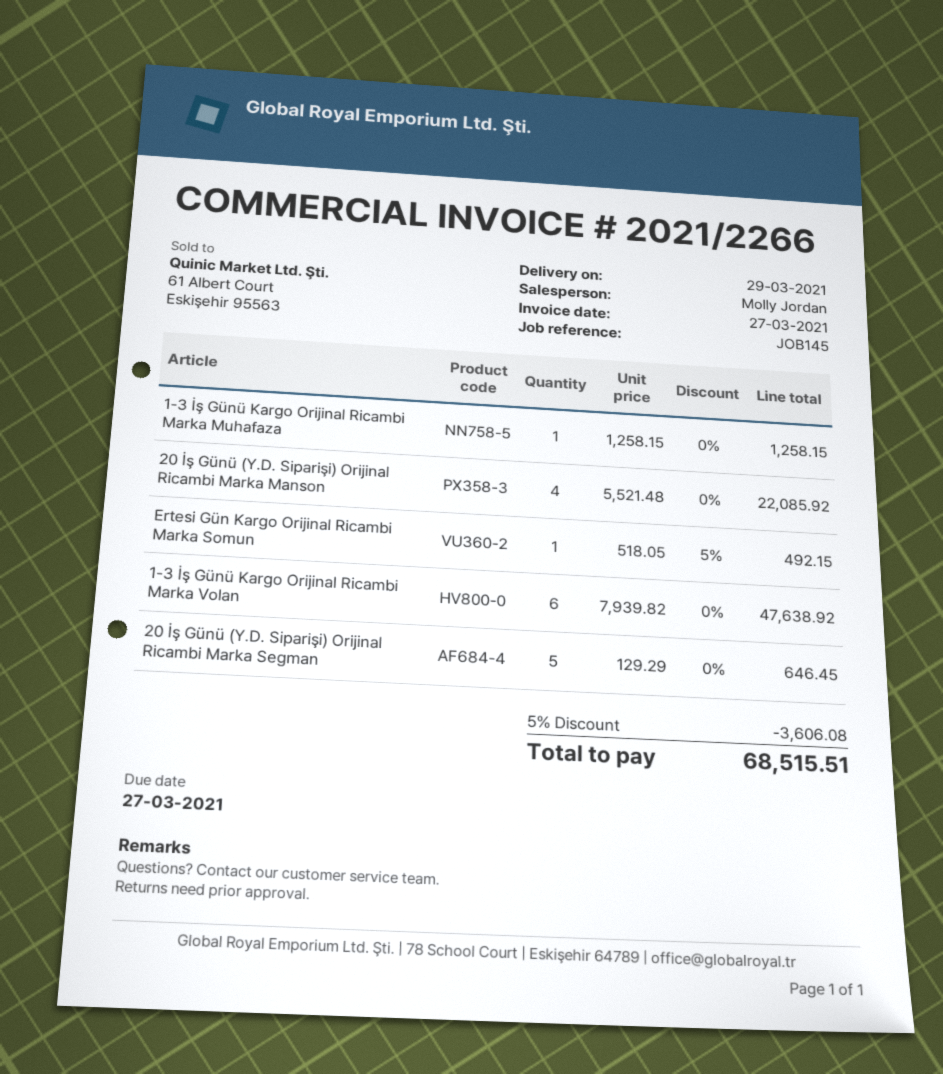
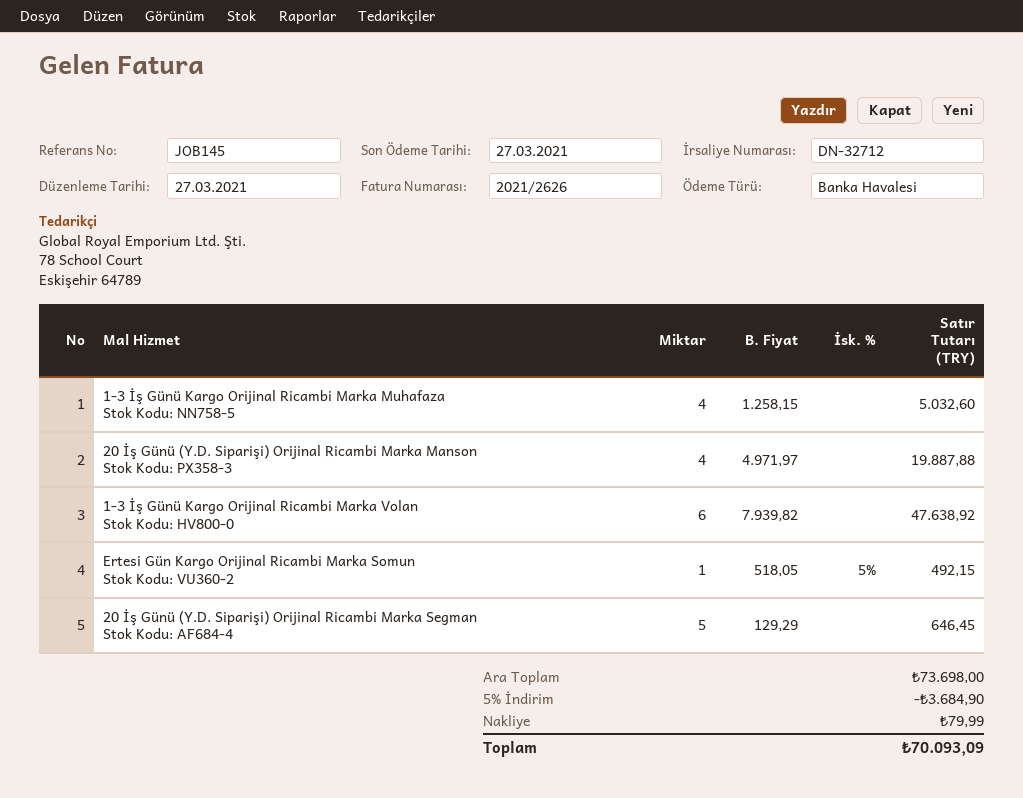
invoice number: 2021/2266 -> 2021/2626
1-3 İş Günü Kargo Orijinal Ricambi Marka Muhafaza: 1 x 1258.15 = 1258.15 -> 4 x 1258.15 = 5032.60
20 İş Günü (Y.D. Siparişi) Orijinal Ricambi Marka Manson: 4 x 5521.48 = 22085.92 -> 4 x 4971.97 = 19887.88
discount: 5% = 3606.08 -> 5% = 3684.90
shipping: none -> 79.99
total: 68515.51 -> 70093.09

